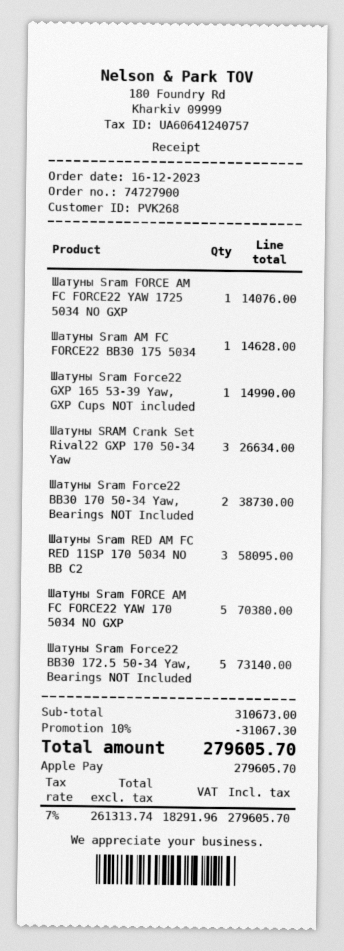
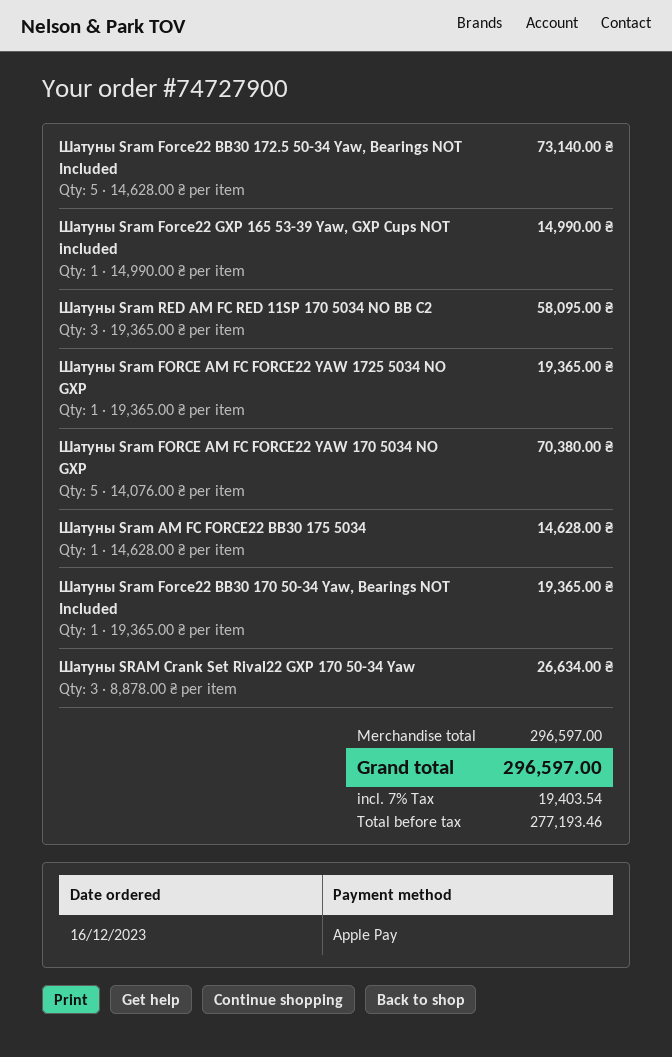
Шатуны Sram FORCE AM FC FORCE22 YAW 1725 5034 NO GXP: 1 for 14076.00 -> 1 for 19365.00
Шатуны Sram Force22 BB30 170 50-34 Yaw, Bearings NOT Included: 2 for 38730.00 -> 1 for 19365.00
subtotal: 310673.00 -> 296597.00
discount: 10% = 31067.30 -> none
net: 261313.74 -> 277193.46
tax: 7% = 18291.96 -> 7% = 19403.54
total: 279605.70 -> 296597.00

